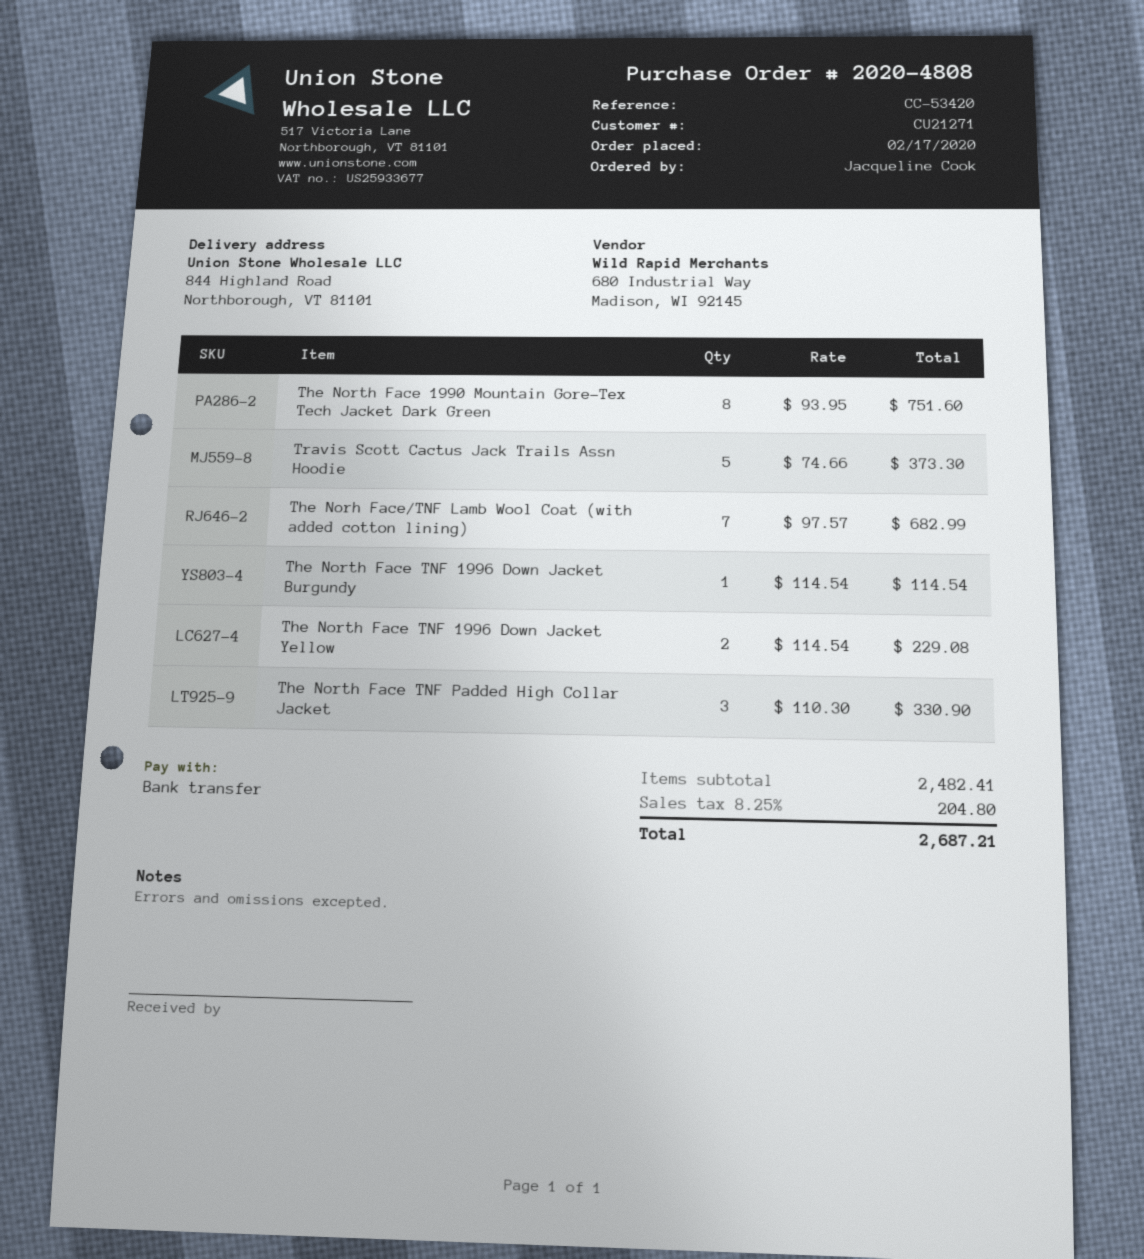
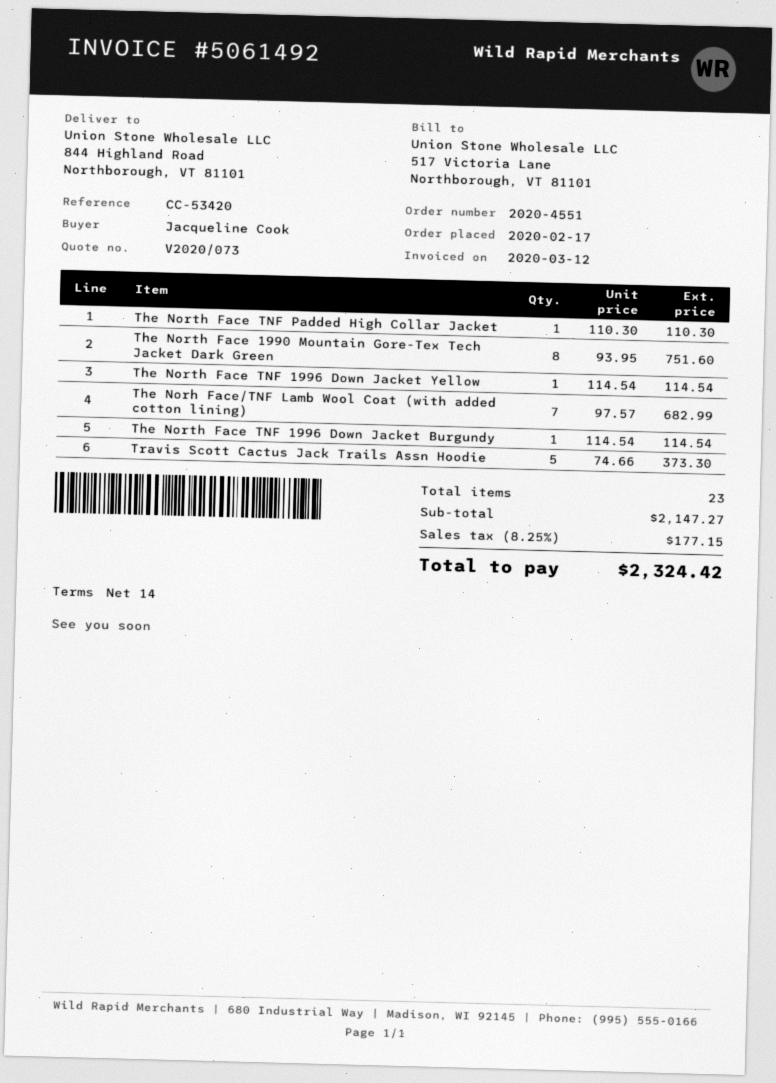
order number: 2020-4808 -> 2020-4551
The North Face TNF 1996 Down Jacket Yellow: 2 x 114.54 = 229.08 -> 1 x 114.54 = 114.54
The North Face TNF Padded High Collar Jacket: 3 x 110.30 = 330.90 -> 1 x 110.30 = 110.30
subtotal: 2482.41 -> 2147.27
tax: 8.25% = 204.80 -> 8.25% = 177.15
total: 2687.21 -> 2324.42

